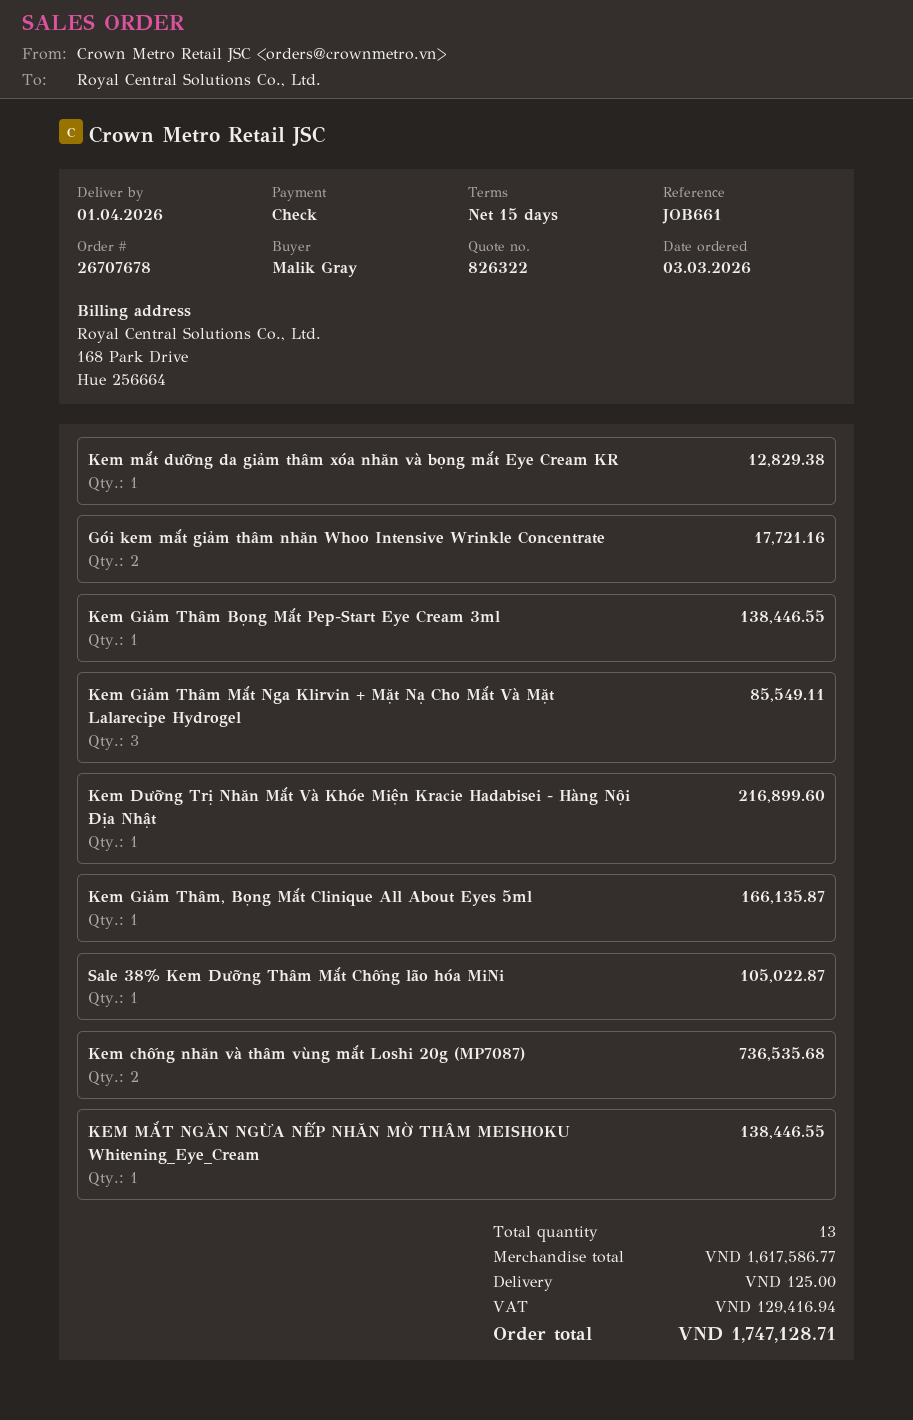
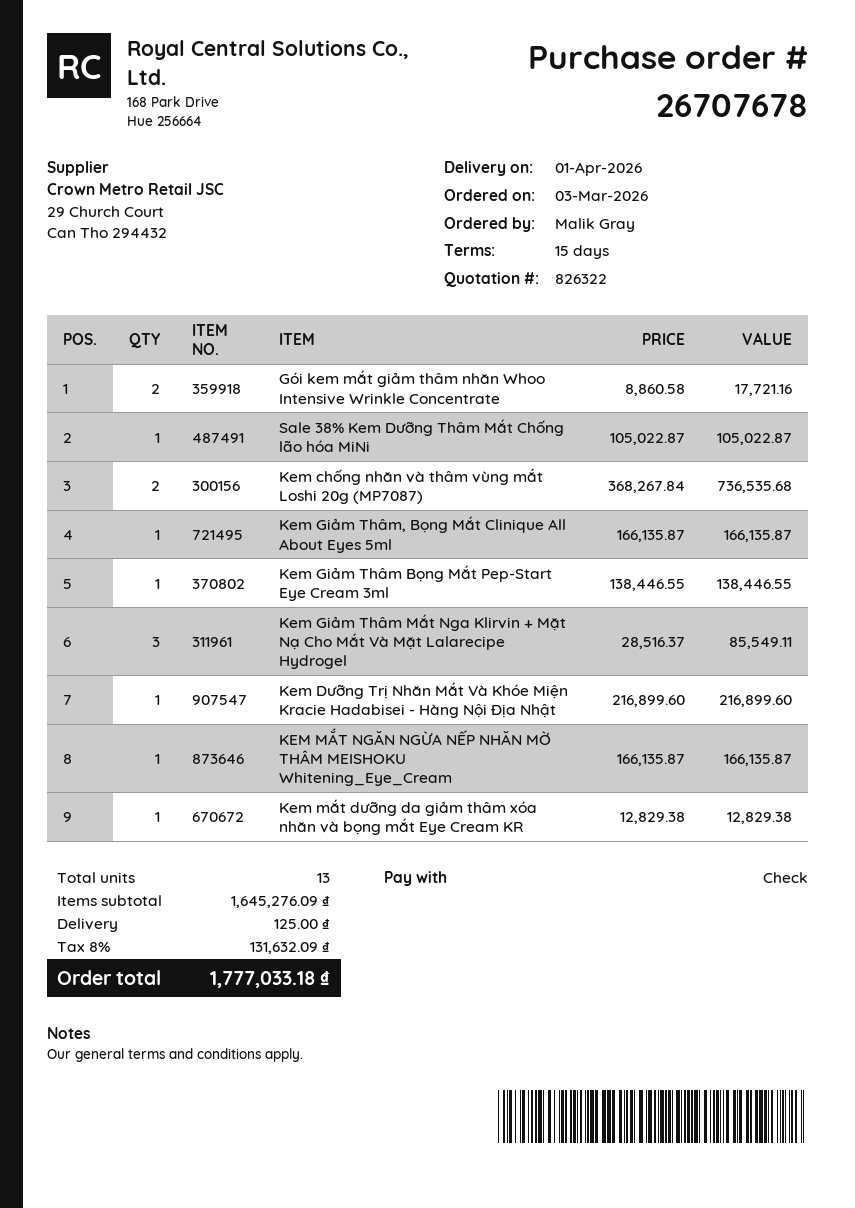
KEM MẮT NGĂN NGỪA NẾP NHĂN MỜ THÂM MEISHOKU Whitening_Eye_Cream: 1 for 138446.55 -> 1 for 166135.87
subtotal: 1617586.77 -> 1645276.09
tax: 129416.94 -> 131632.09
total: 1747128.71 -> 1777033.18

